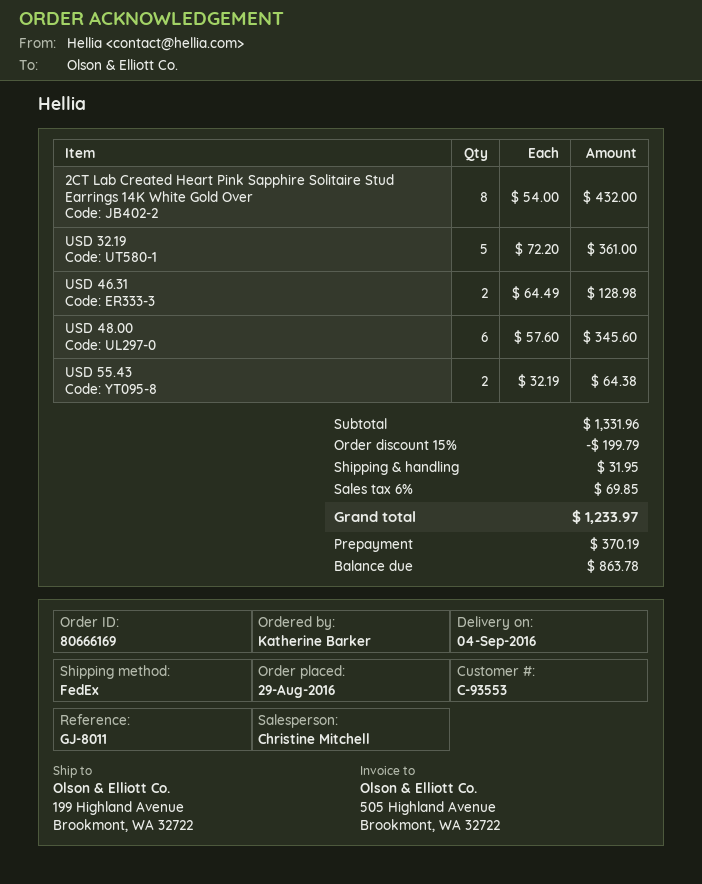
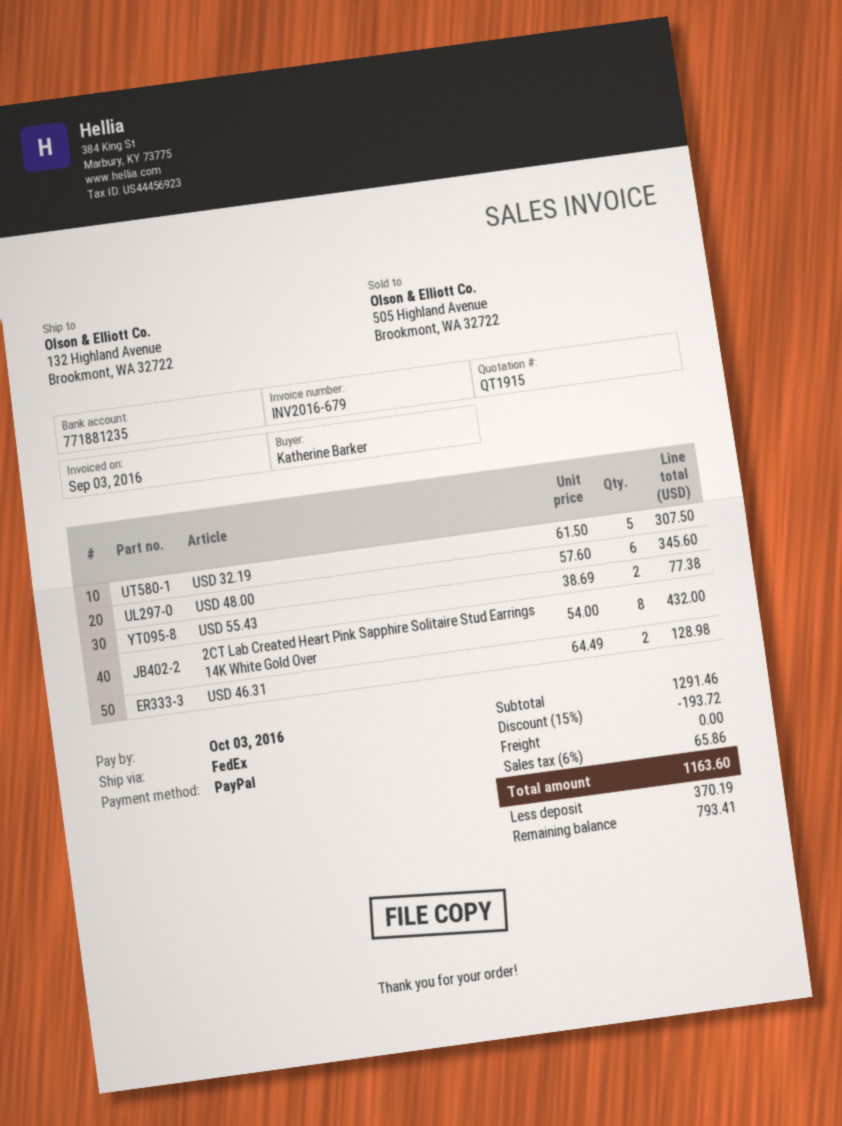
ship to: 199 Highland Avenue, Brookmont, WA 32722 -> 132 Highland Avenue, Brookmont, WA 32722
USD 32.19: 5 x 72.20 = 361.00 -> 5 x 61.50 = 307.50
USD 55.43: 2 x 32.19 = 64.38 -> 2 x 38.69 = 77.38
subtotal: 1331.96 -> 1291.46
discount: 15% = 199.79 -> 15% = 193.72
shipping: 31.95 -> 0.00
tax: 6% = 69.85 -> 6% = 65.86
total: 1233.97 -> 1163.60
balance: 863.78 -> 793.41

